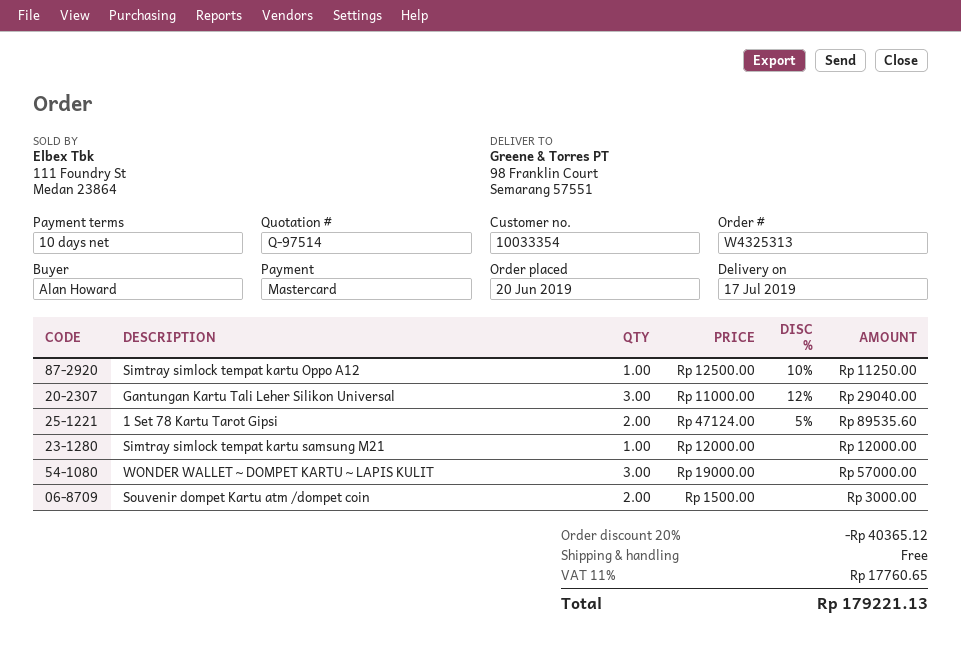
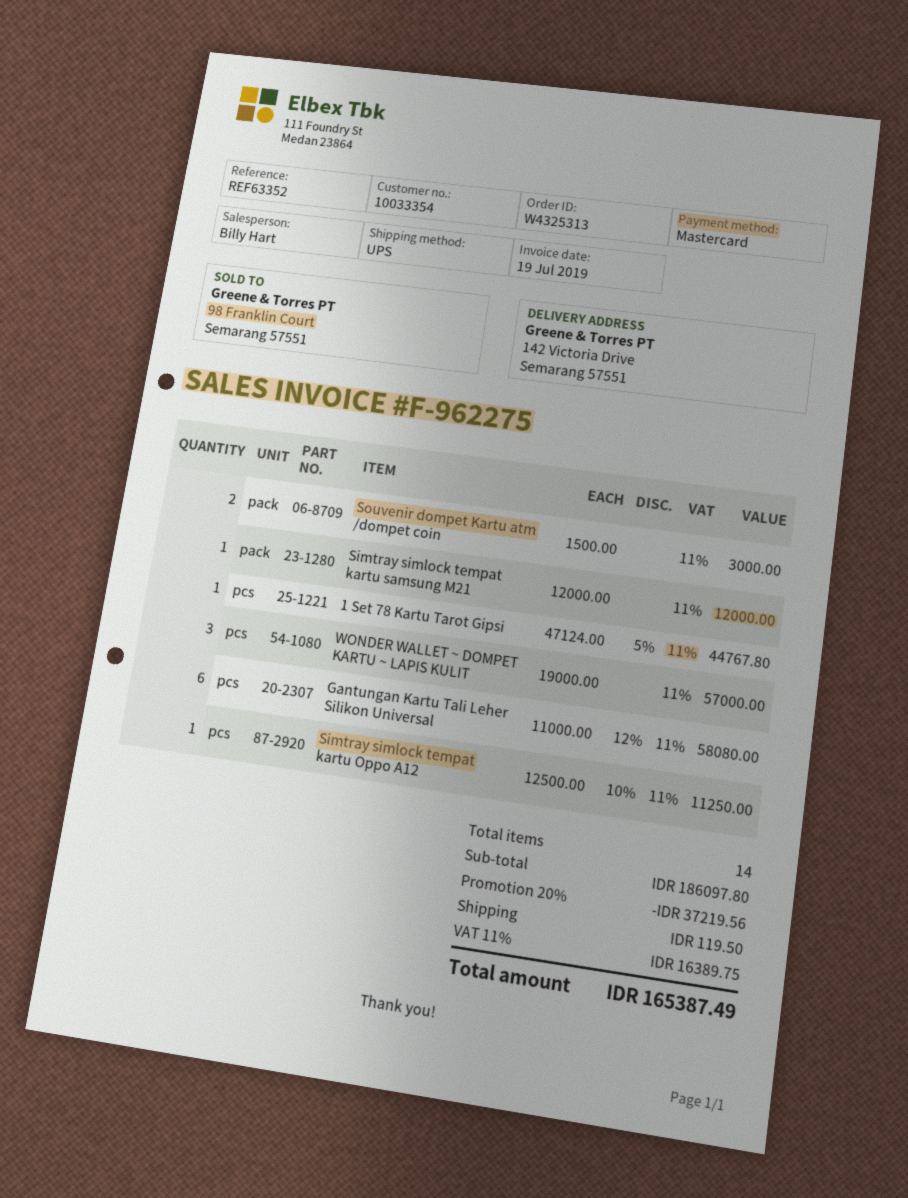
ship to: 98 Franklin Court, Semarang 57551 -> 142 Victoria Drive, Semarang 57551
Gantungan Kartu Tali Leher Silikon Universal: 3 x 11000.00 - 12% = 29040.00 -> 6 x 11000.00 - 12% = 58080.00
1 Set 78 Kartu Tarot Gipsi: 2 x 47124.00 - 5% = 89535.60 -> 1 x 47124.00 - 5% = 44767.80
discount: 20% = 40365.12 -> 20% = 37219.56
shipping: 0.00 -> 119.50
tax: 11% = 17760.65 -> 11% = 16389.75
total: 179221.13 -> 165387.49

